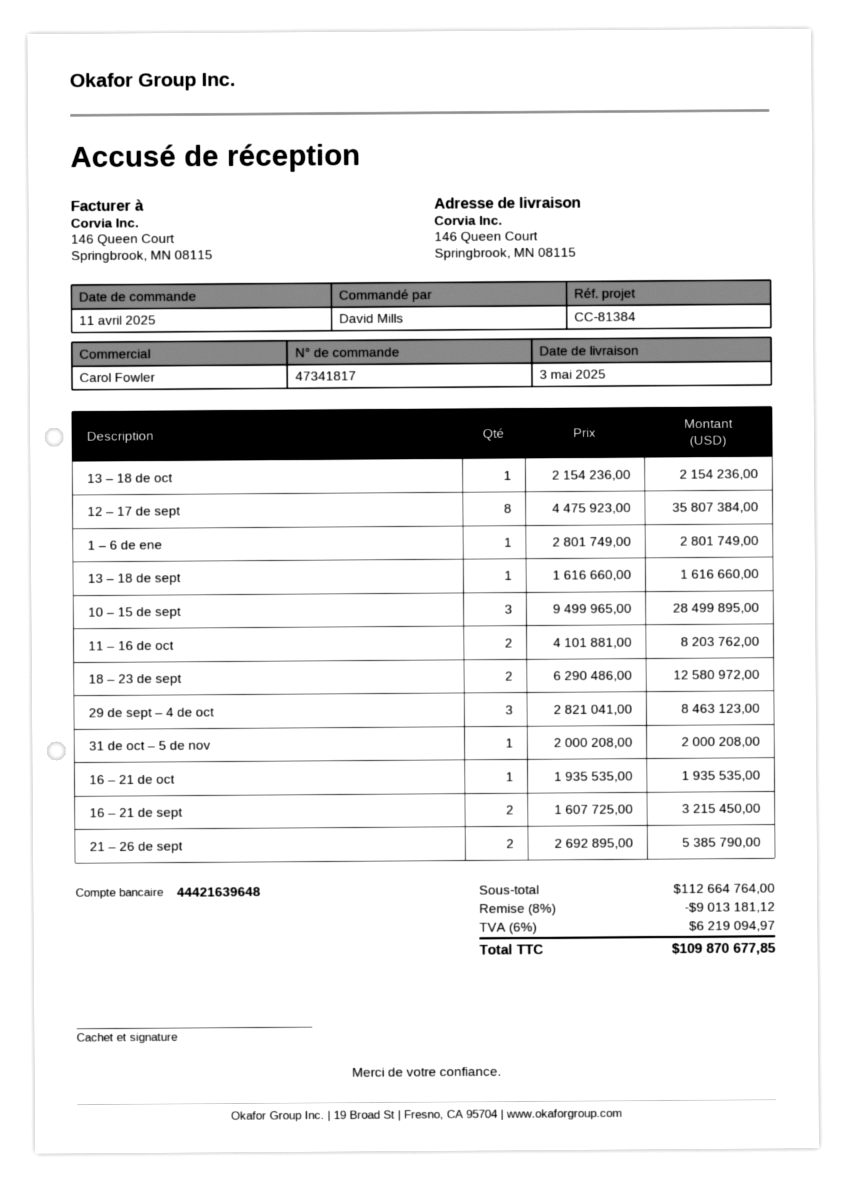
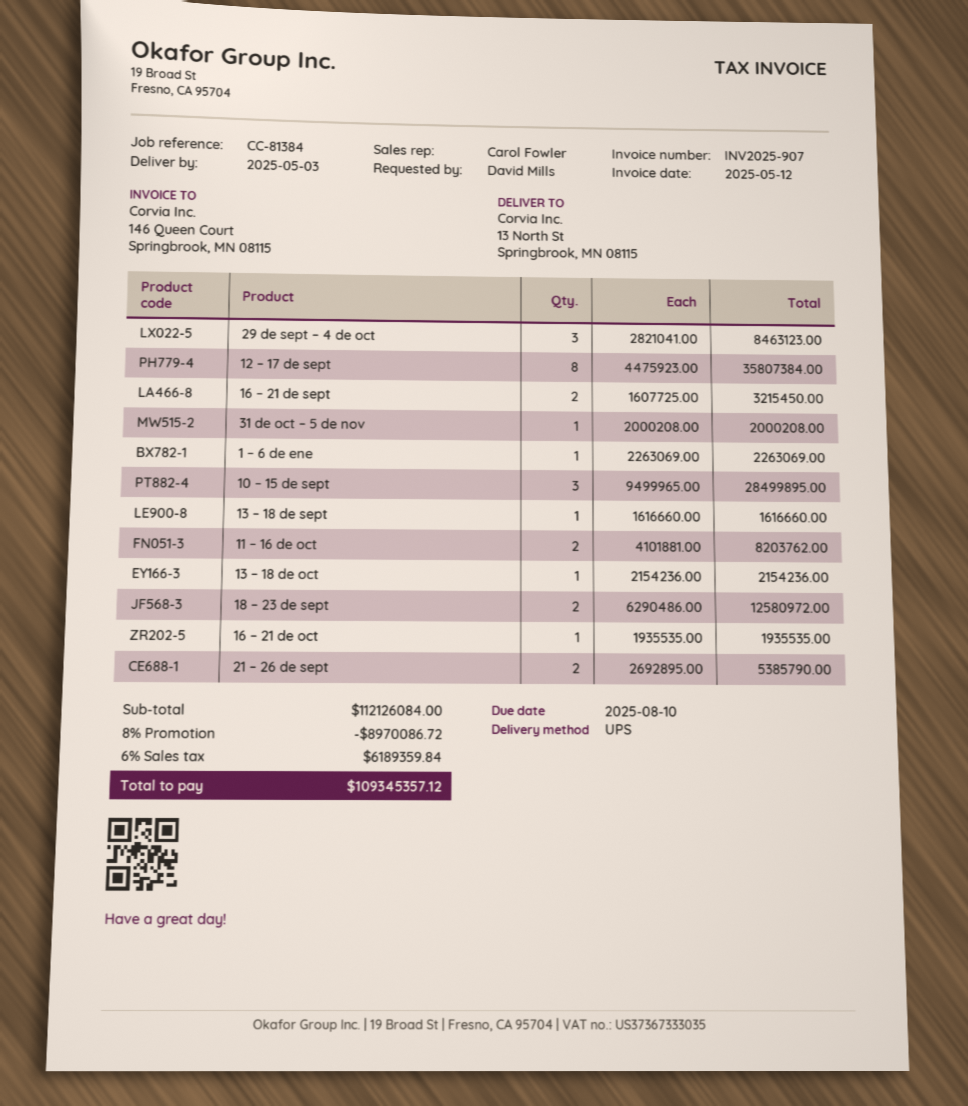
ship to: 146 Queen Court, Springbrook, MN 08115 -> 13 North St, Springbrook, MN 08115
1 – 6 de ene: 1 x 2801749.00 = 2801749.00 -> 1 x 2263069.00 = 2263069.00
subtotal: 112664764.00 -> 112126084.00
discount: 8% = 9013181.12 -> 8% = 8970086.72
tax: 6% = 6219094.97 -> 6% = 6189359.84
total: 109870677.85 -> 109345357.12

